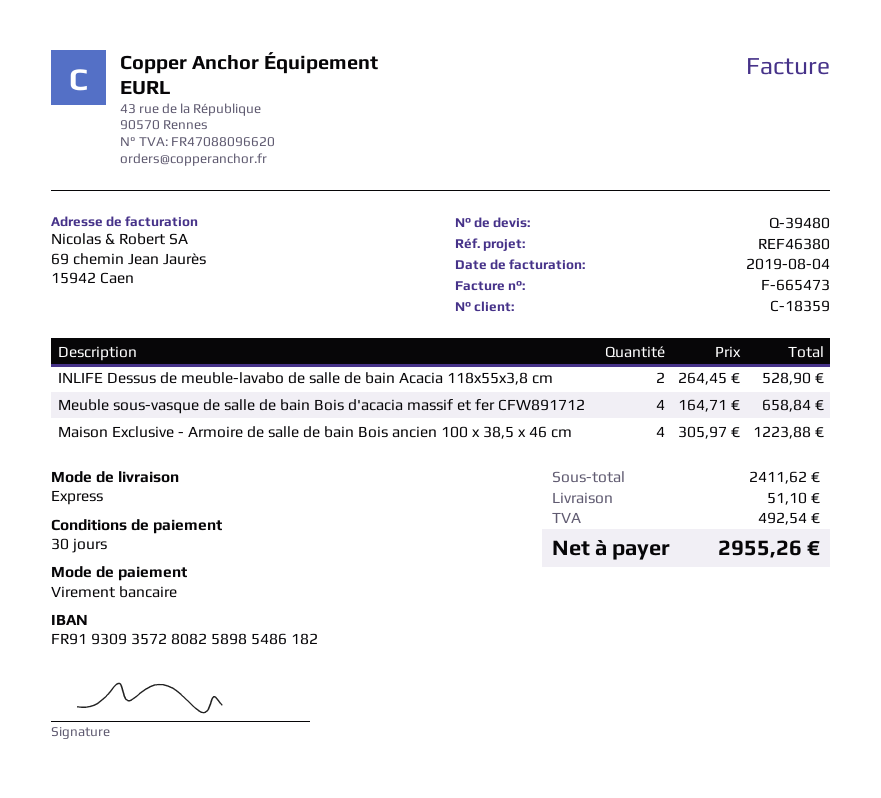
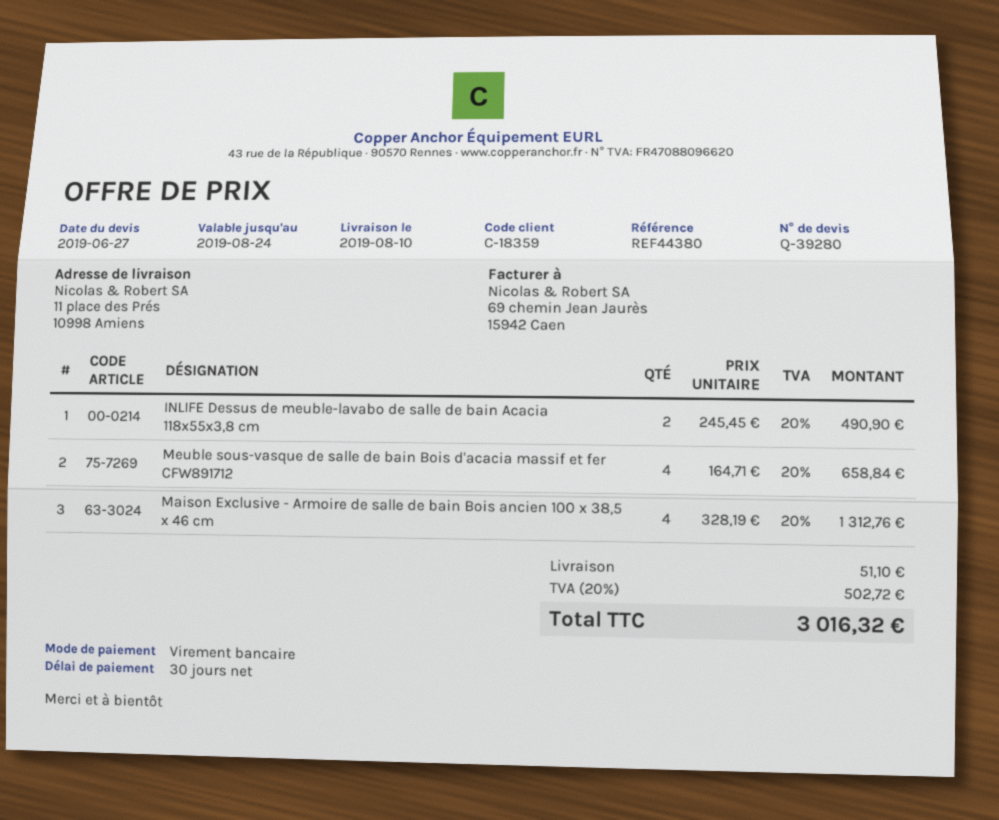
quote number: Q-39480 -> Q-39280
reference: REF46380 -> REF44380
INLIFE Dessus de meuble-lavabo de salle de bain Acacia 118x55x3,8 cm: 2 x 264.45 = 528.90 -> 2 x 245.45 = 490.90
Maison Exclusive - Armoire de salle de bain Bois ancien 100 x 38,5 x 46 cm: 4 x 305.97 = 1223.88 -> 4 x 328.19 = 1312.76
tax: 492.54 -> 502.72
total: 2955.26 -> 3016.32

